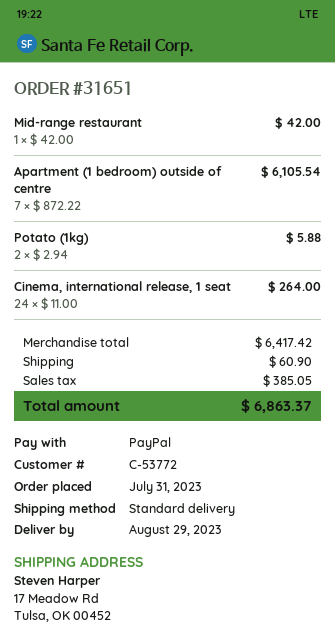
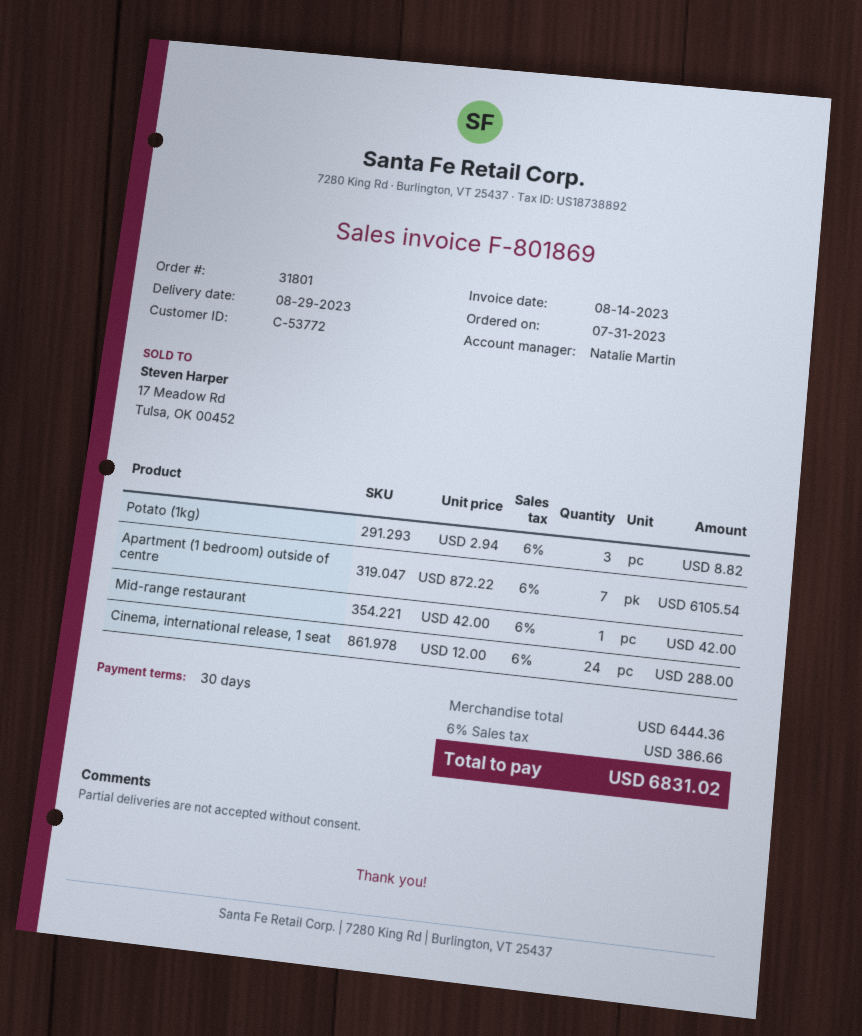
order number: 31651 -> 31801
Potato (1kg): 2 x 2.94 = 5.88 -> 3 x 2.94 = 8.82
Cinema, international release, 1 seat: 24 x 11.00 = 264.00 -> 24 x 12.00 = 288.00
subtotal: 6417.42 -> 6444.36
shipping: 60.90 -> none
tax: 385.05 -> 386.66
total: 6863.37 -> 6831.02

